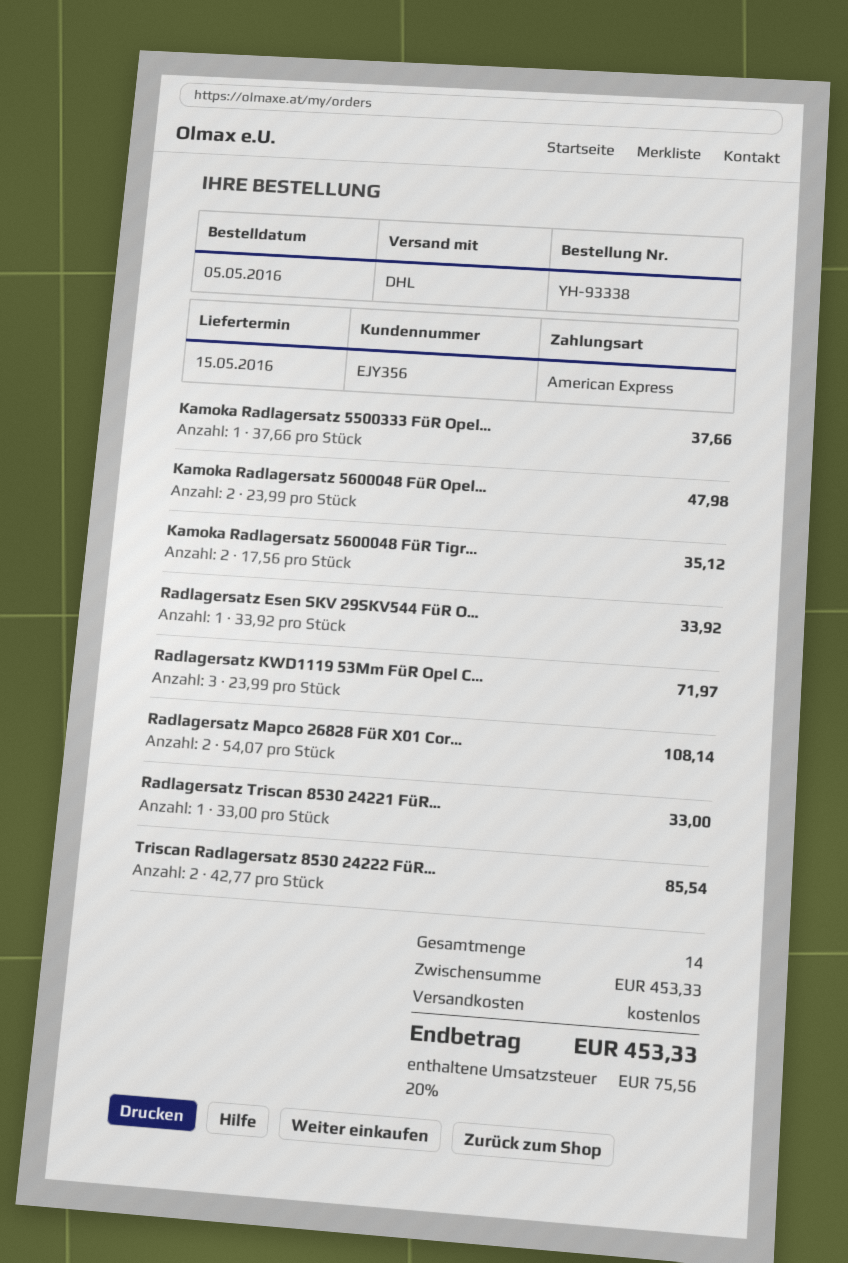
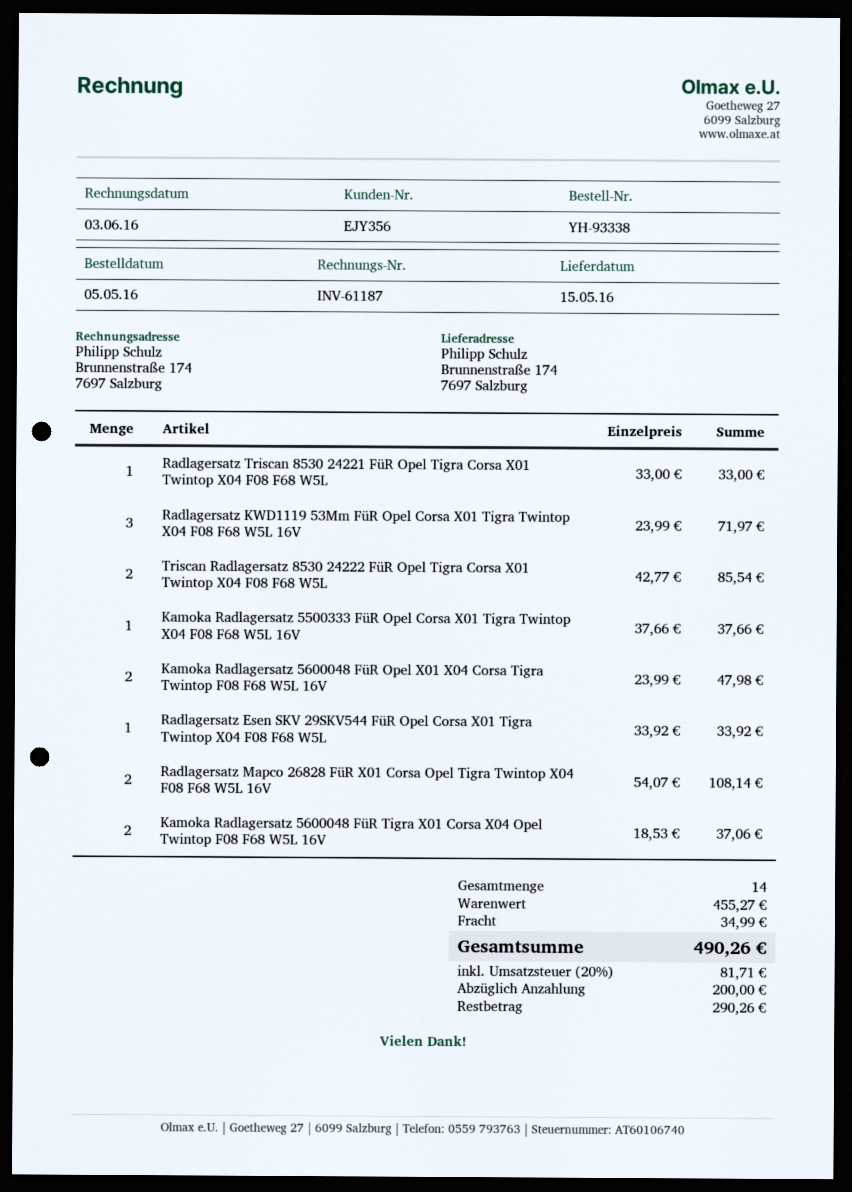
Kamoka Radlagersatz 5600048 FüR Tigr...: 2 x 17.56 = 35.12 -> 2 x 18.53 = 37.06
subtotal: 453.33 -> 455.27
shipping: 0.00 -> 34.99
tax: 20% = 75.56 -> 20% = 81.71
total: 453.33 -> 490.26

